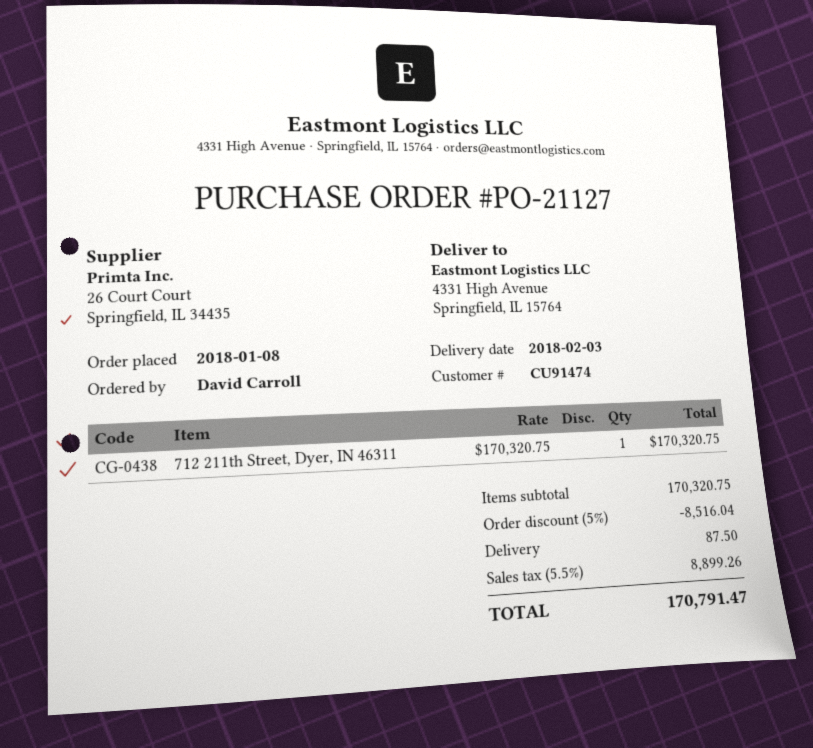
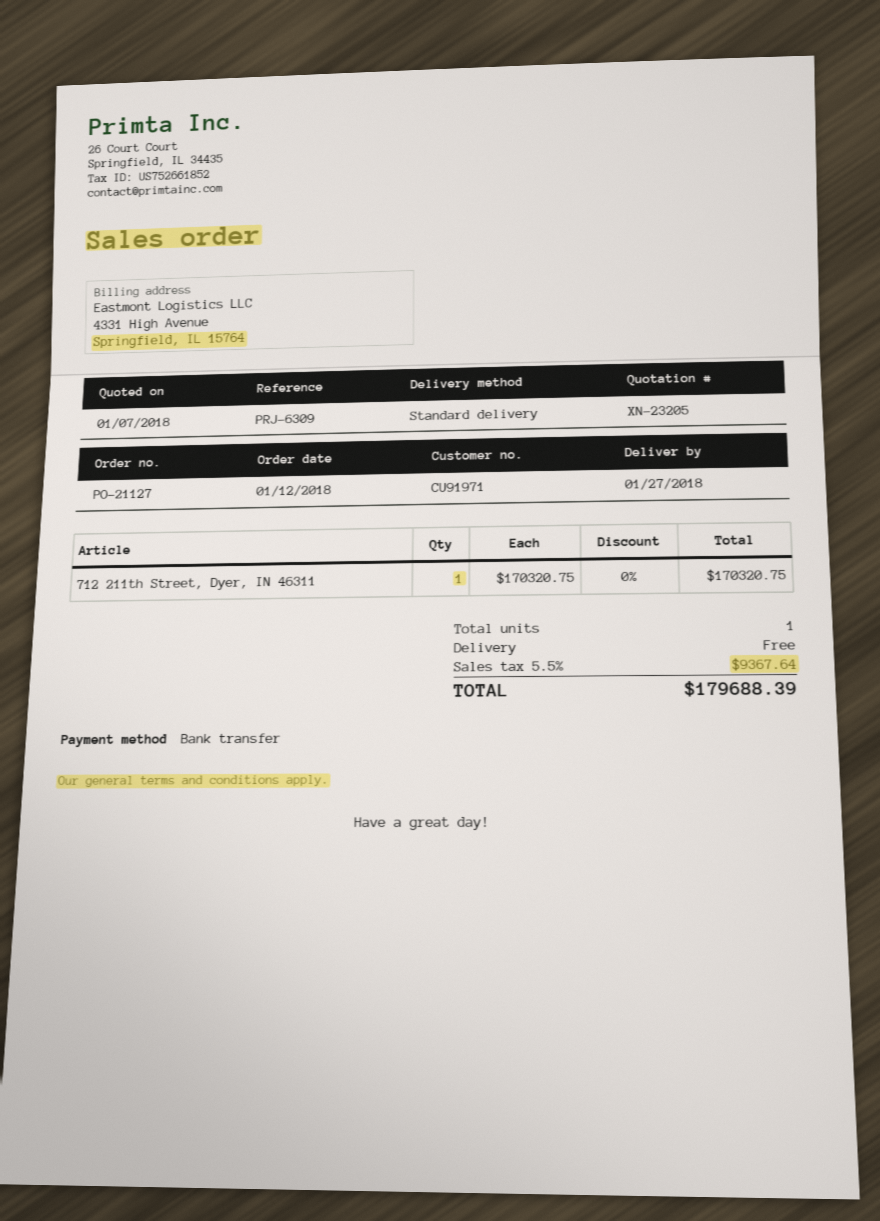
order date: 2018-01-08 -> 2018-01-12
delivery date: 2018-02-03 -> 2018-01-27
customer number: CU91474 -> CU91971
discount: 5% = 8516.04 -> none
shipping: 87.50 -> 0.00
tax: 5.5% = 8899.26 -> 5.5% = 9367.64
total: 170791.47 -> 179688.39

